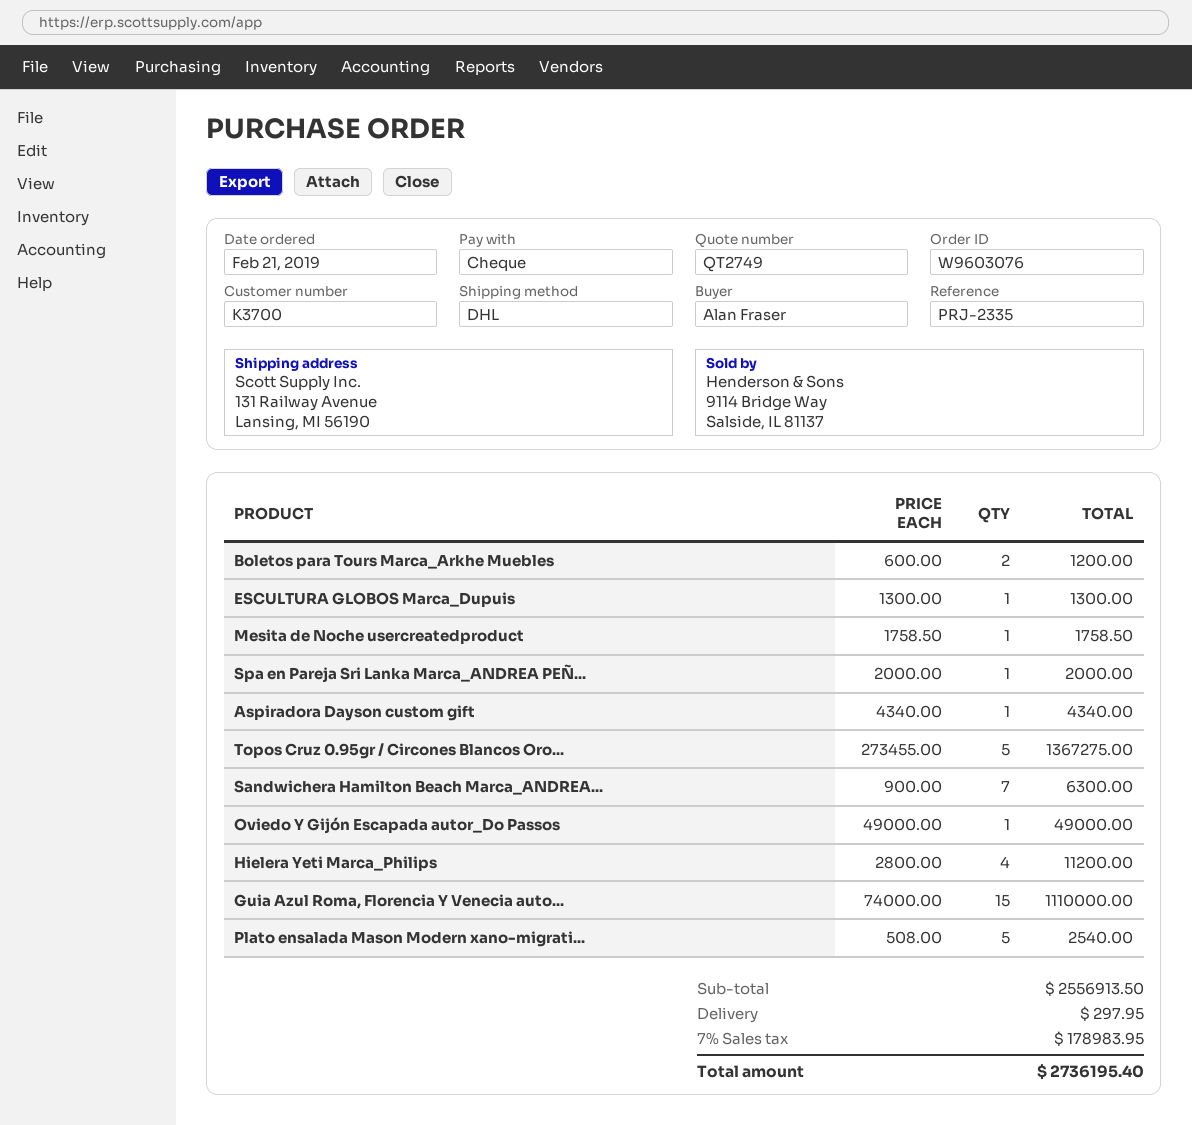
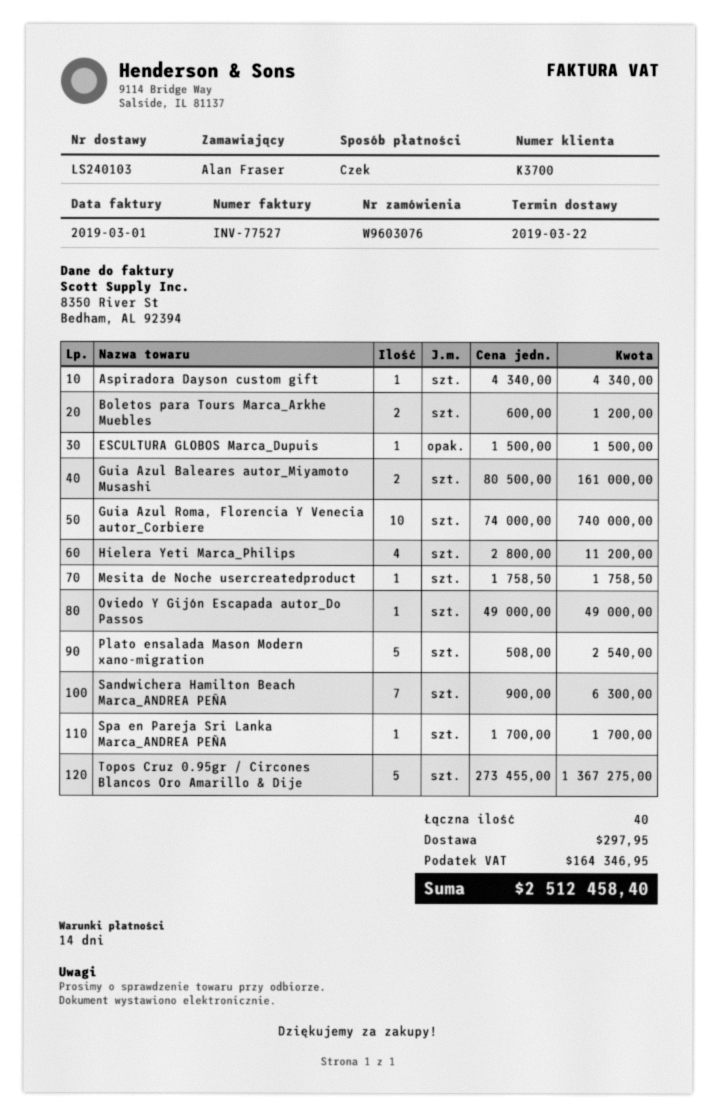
ESCULTURA GLOBOS Marca_Dupuis: 1 x 1300.00 = 1300.00 -> 1 x 1500.00 = 1500.00
Spa en Pareja Sri Lanka Marca_ANDREA PEÑ...: 1 x 2000.00 = 2000.00 -> 1 x 1700.00 = 1700.00
Guia Azul Roma, Florencia Y Venecia auto...: 15 x 74000.00 = 1110000.00 -> 10 x 74000.00 = 740000.00
Guia Azul Baleares autor_Miyamoto Musashi: none -> 2 x 80500.00 = 161000.00
tax: 178983.95 -> 164346.95
total: 2736195.40 -> 2512458.40

